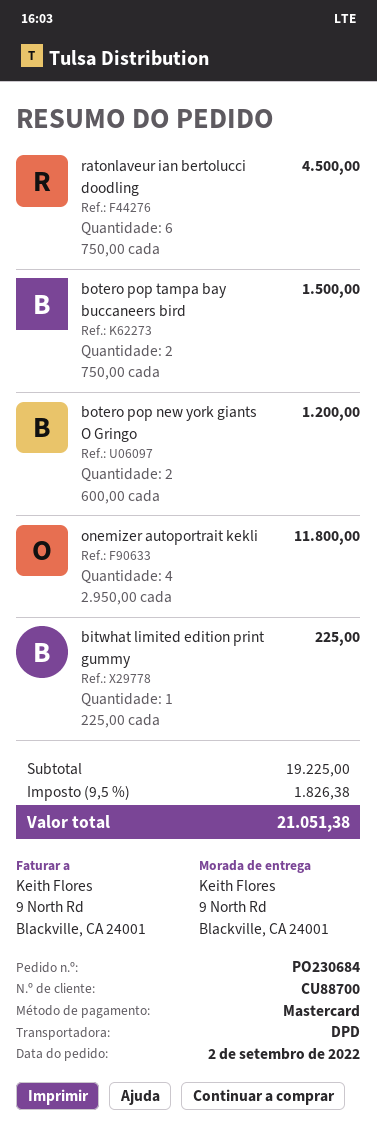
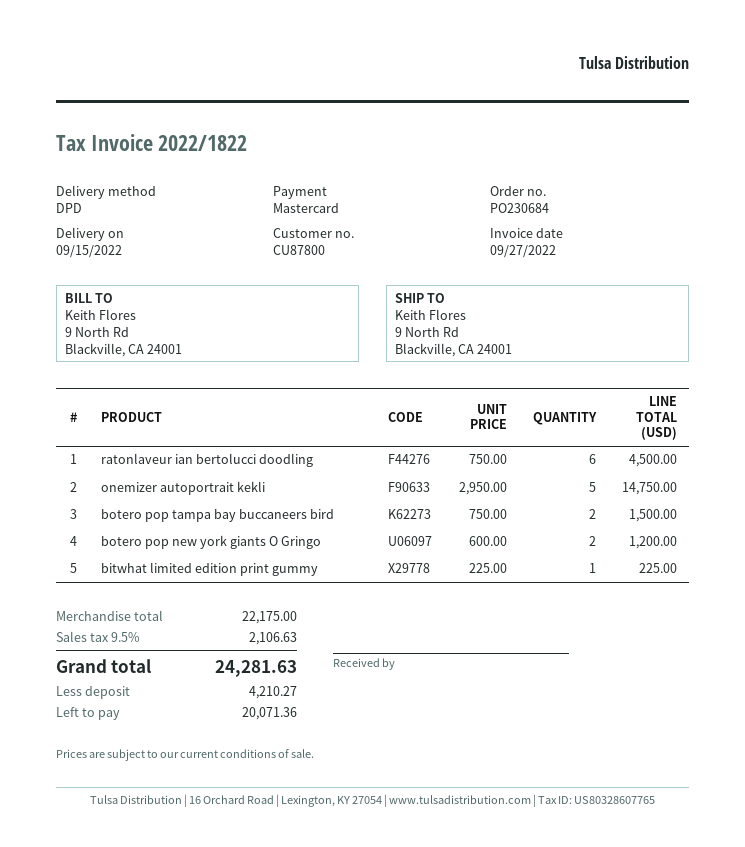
customer number: CU88700 -> CU87800
onemizer autoportrait kekli: 4 x 2950.00 = 11800.00 -> 5 x 2950.00 = 14750.00
subtotal: 19225.00 -> 22175.00
tax: 9.5% = 1826.38 -> 9.5% = 2106.63
total: 21051.38 -> 24281.63

